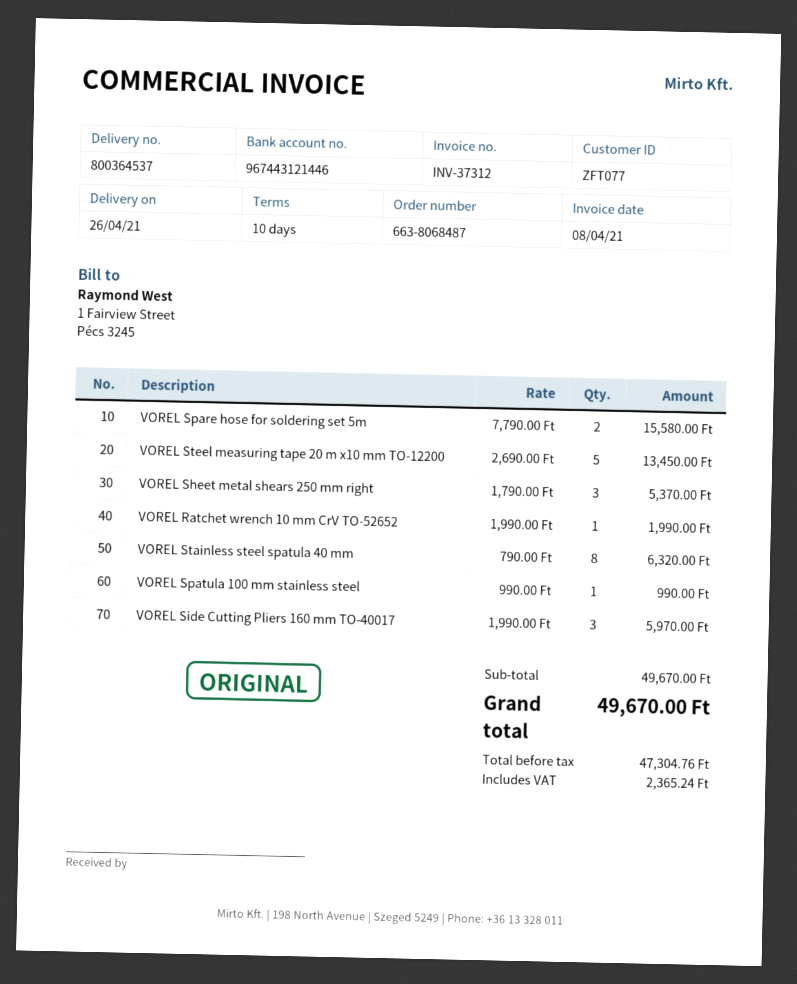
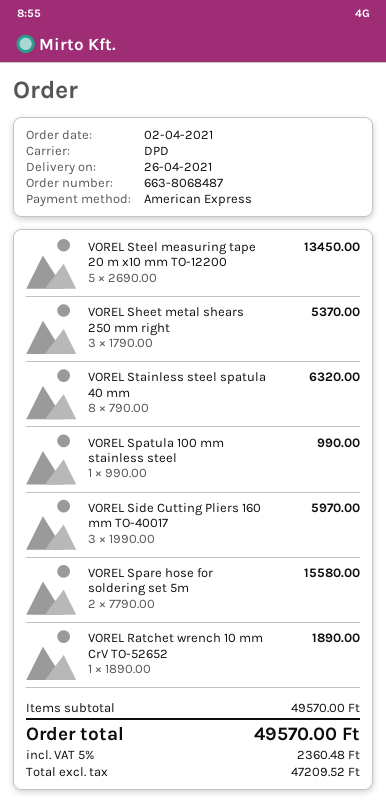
VOREL Ratchet wrench 10 mm CrV TO-52652: 1 x 1990.00 = 1990.00 -> 1 x 1890.00 = 1890.00
subtotal: 49670.00 -> 49570.00
net: 47304.76 -> 47209.52
tax: 2365.24 -> 2360.48
total: 49670.00 -> 49570.00

